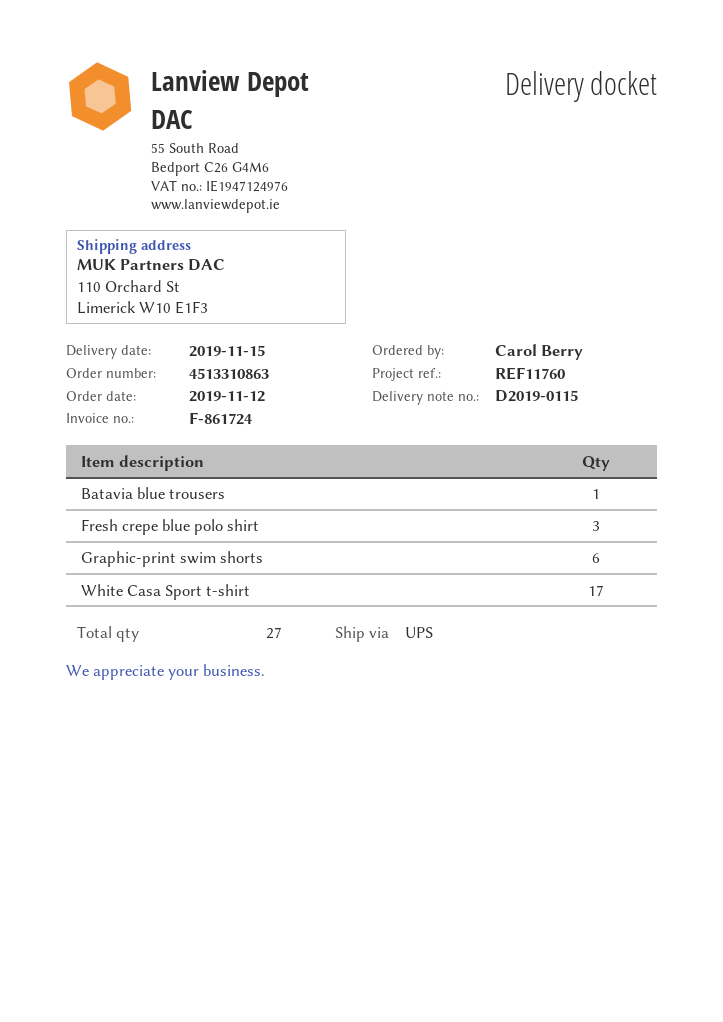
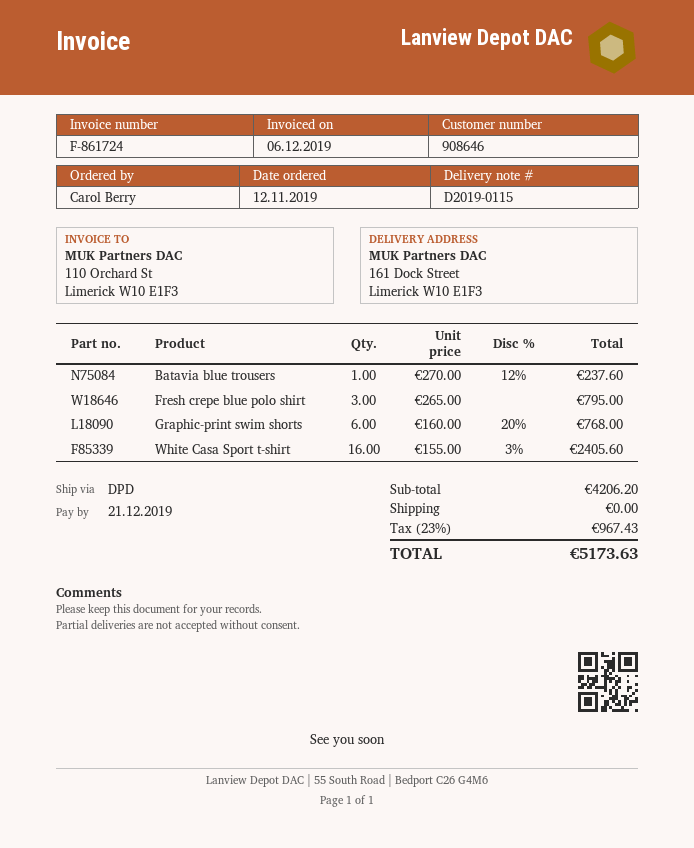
shipping method: UPS -> DPD
ship to: 110 Orchard St, Limerick W10 E1F3 -> 161 Dock Street, Limerick W10 E1F3
White Casa Sport t-shirt: 17 -> 16

